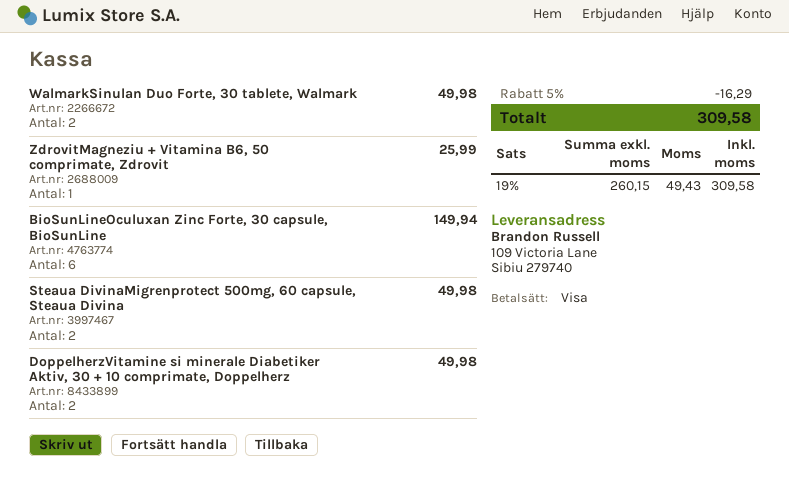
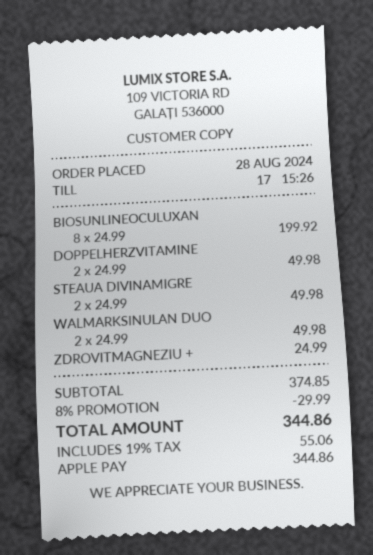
payment method: Visa -> Apple Pay
ZdrovitMagneziu + Vitamina B6, 50 comprimate, Zdrovit: 1 for 25.99 -> 1 for 24.99
BioSunLineOculuxan Zinc Forte, 30 capsule, BioSunLine: 6 for 149.94 -> 8 for 199.92
discount: 5% = 16.29 -> 8% = 29.99
tax: 19% = 49.43 -> 19% = 55.06
total: 309.58 -> 344.86

